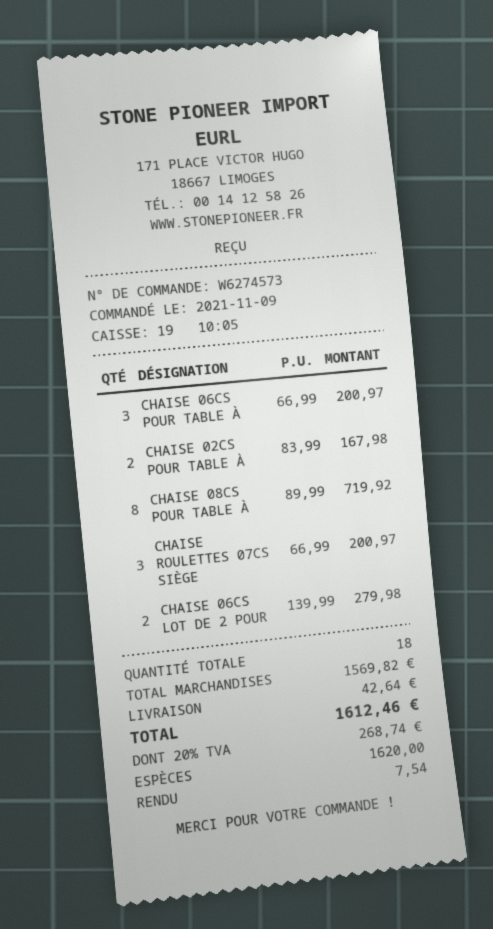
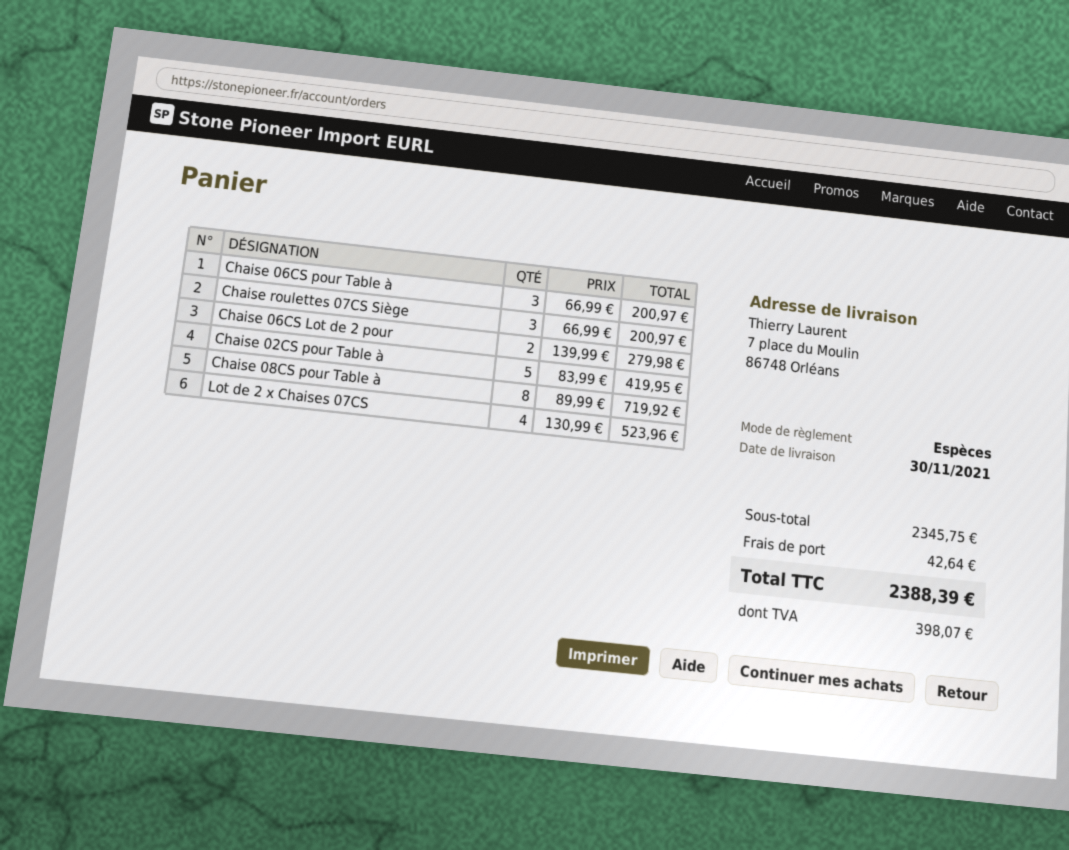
CHAISE 02CS POUR TABLE À: 2 x 83.99 = 167.98 -> 5 x 83.99 = 419.95
Lot de 2 x Chaises 07CS: none -> 4 x 130.99 = 523.96
subtotal: 1569.82 -> 2345.75
tax: 268.74 -> 398.07
total: 1612.46 -> 2388.39

